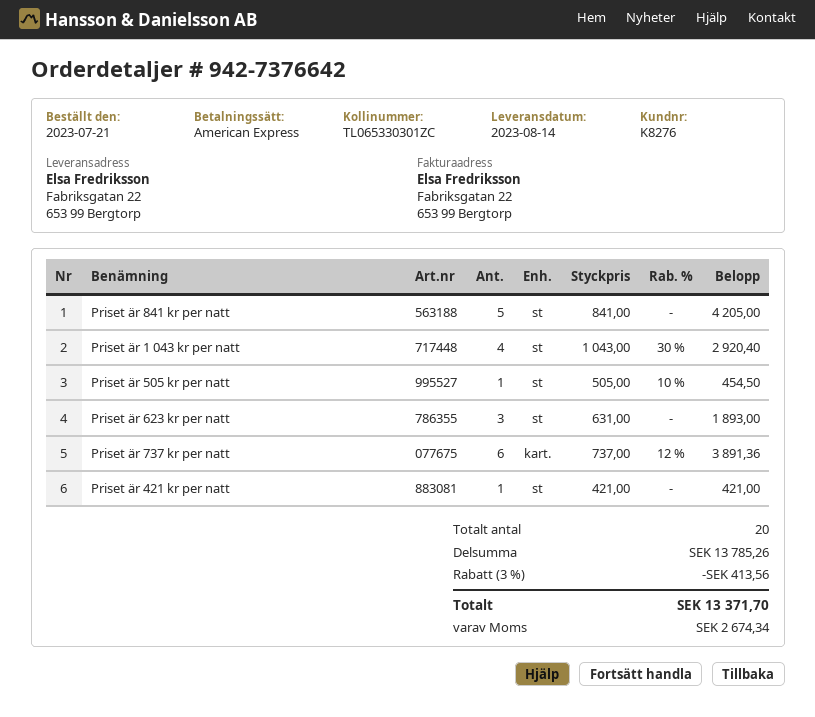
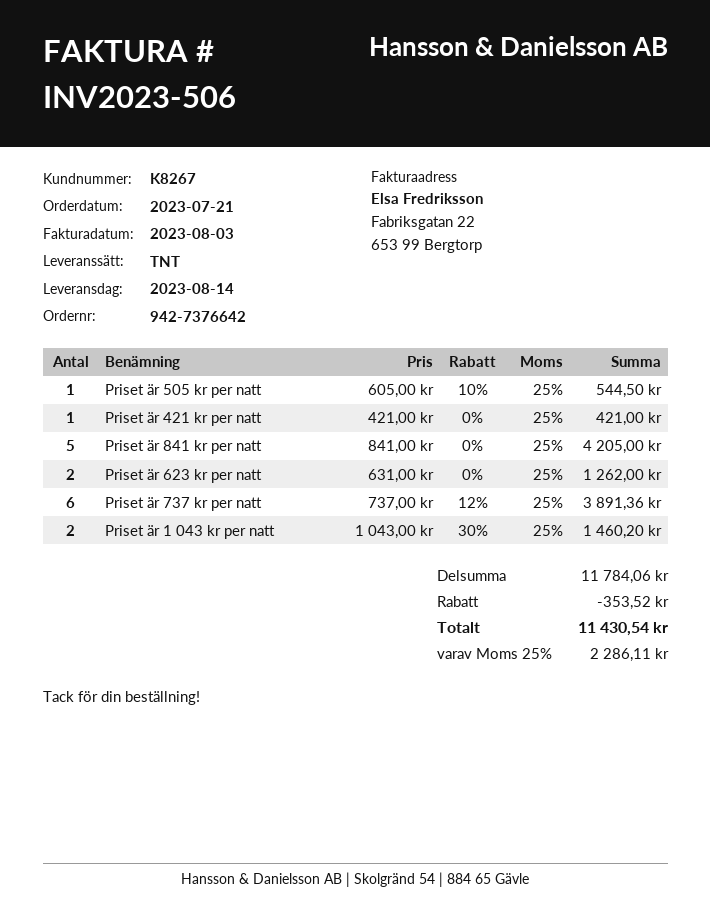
customer number: K8276 -> K8267
Priset är 1 043 kr per natt: 4 x 1043.00 - 30% = 2920.40 -> 2 x 1043.00 - 30% = 1460.20
Priset är 505 kr per natt: 1 x 505.00 - 10% = 454.50 -> 1 x 605.00 - 10% = 544.50
Priset är 623 kr per natt: 3 x 631.00 = 1893.00 -> 2 x 631.00 = 1262.00
subtotal: 13785.26 -> 11784.06
discount: 413.56 -> 353.52
tax: 2674.34 -> 2286.11
total: 13371.70 -> 11430.54

